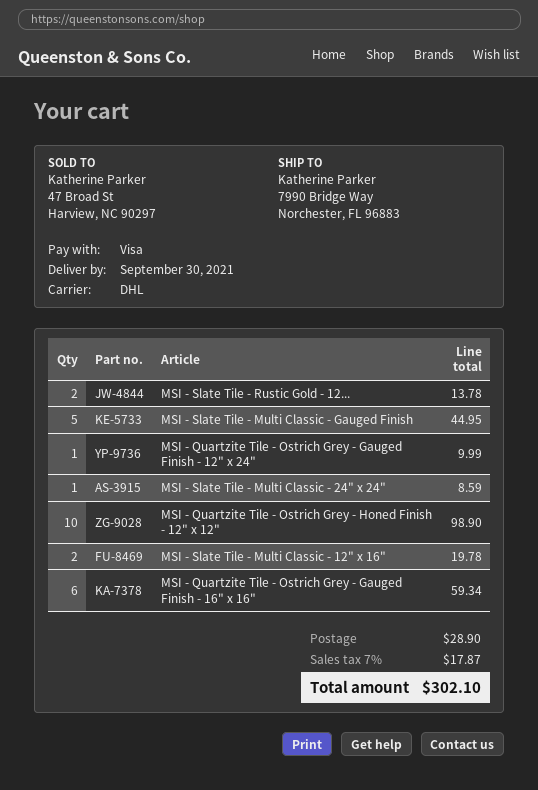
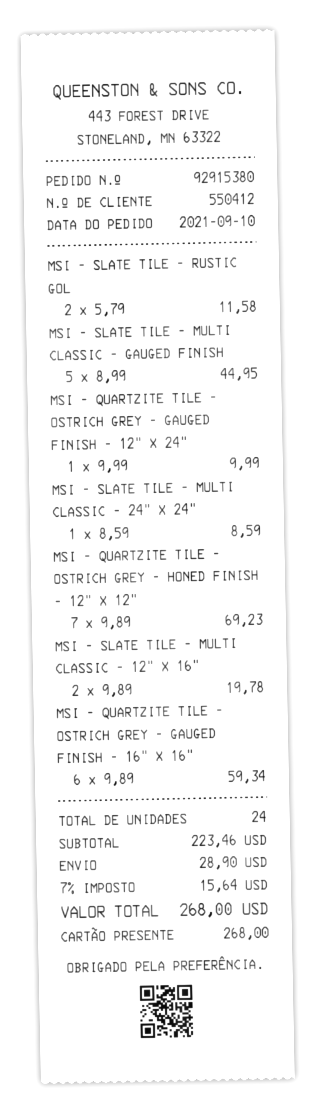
payment method: Visa -> gift card
MSI - Slate Tile - Rustic Gold - 12...: 2 for 13.78 -> 2 for 11.58
MSI - Quartzite Tile - Ostrich Grey - Honed Finish - 12" x 12": 10 for 98.90 -> 7 for 69.23
tax: 7% = 17.87 -> 7% = 15.64
total: 302.10 -> 268.00

